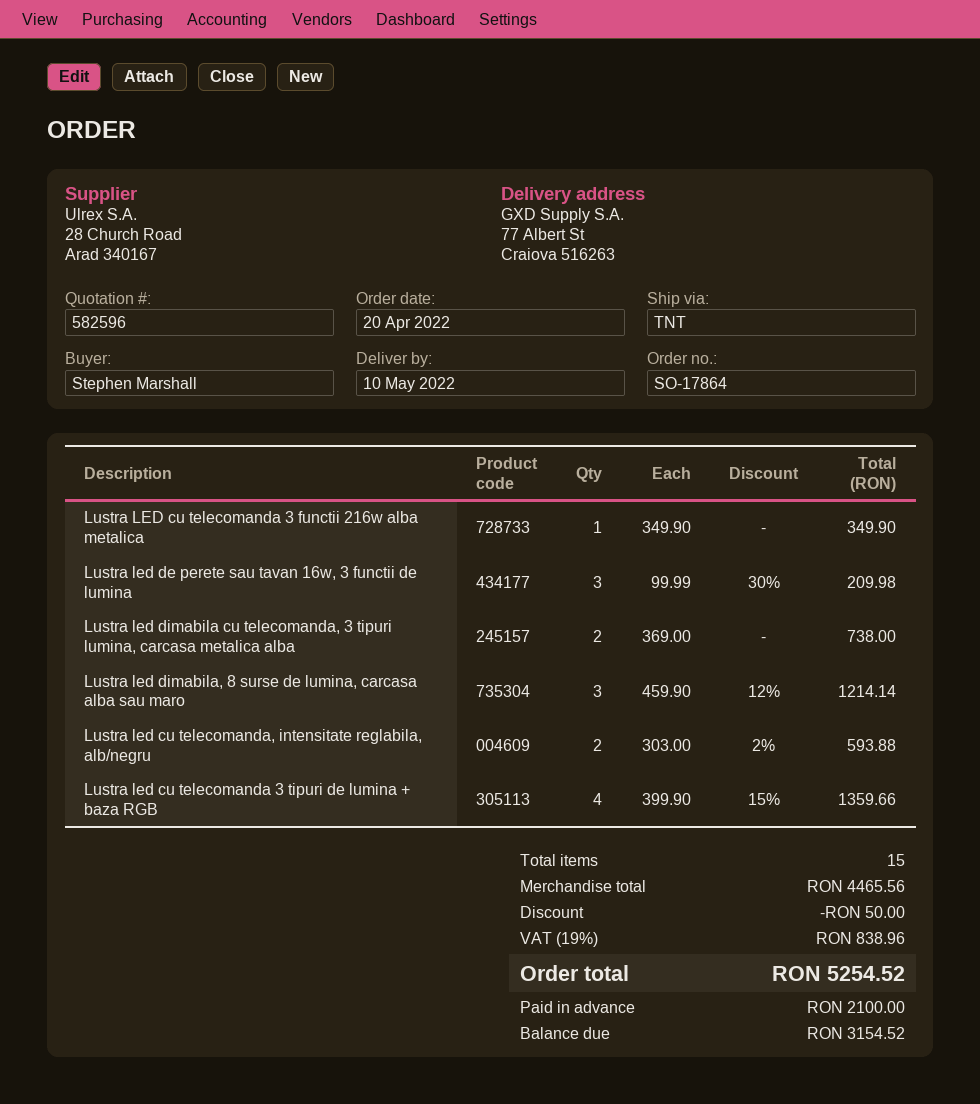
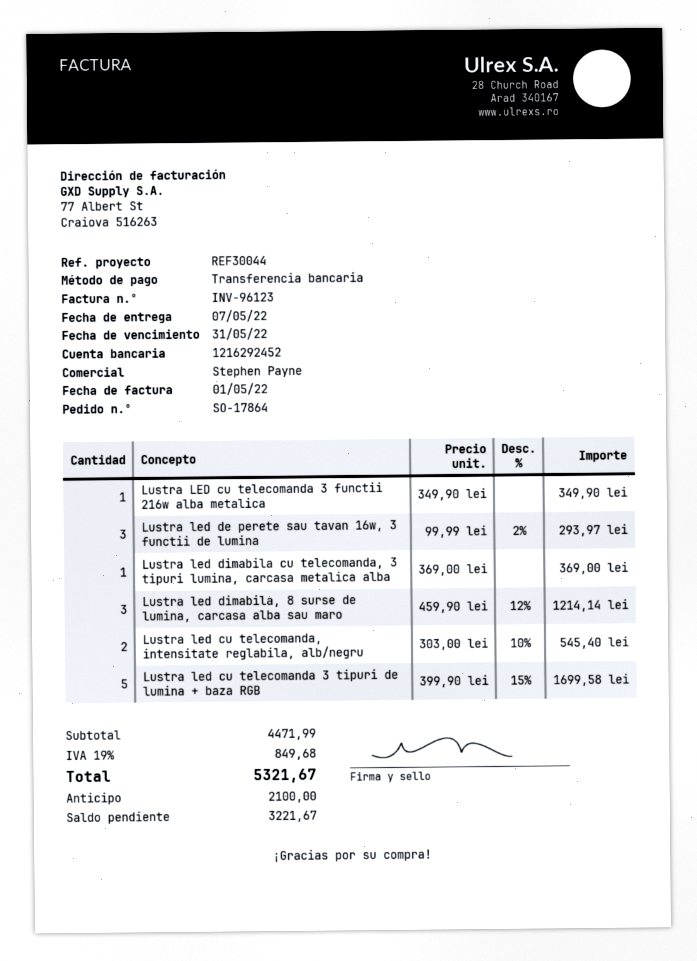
delivery date: 2022-05-10 -> 2022-05-07
Lustra led de perete sau tavan 16w, 3 functii de lumina: 3 x 99.99 - 30% = 209.98 -> 3 x 99.99 - 2% = 293.97
Lustra led dimabila cu telecomanda, 3 tipuri lumina, carcasa metalica alba: 2 x 369.00 = 738.00 -> 1 x 369.00 = 369.00
Lustra led cu telecomanda, intensitate reglabila, alb/negru: 2 x 303.00 - 2% = 593.88 -> 2 x 303.00 - 10% = 545.40
Lustra led cu telecomanda 3 tipuri de lumina + baza RGB: 4 x 399.90 - 15% = 1359.66 -> 5 x 399.90 - 15% = 1699.58
subtotal: 4465.56 -> 4471.99
discount: 50.00 -> none
tax: 19% = 838.96 -> 19% = 849.68
total: 5254.52 -> 5321.67
balance: 3154.52 -> 3221.67

